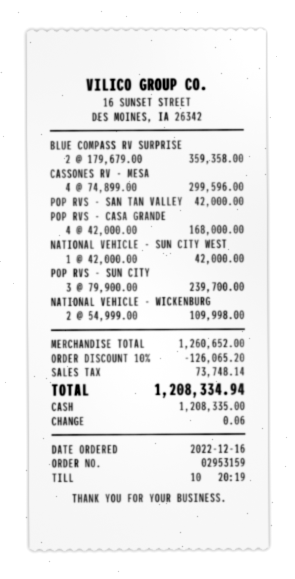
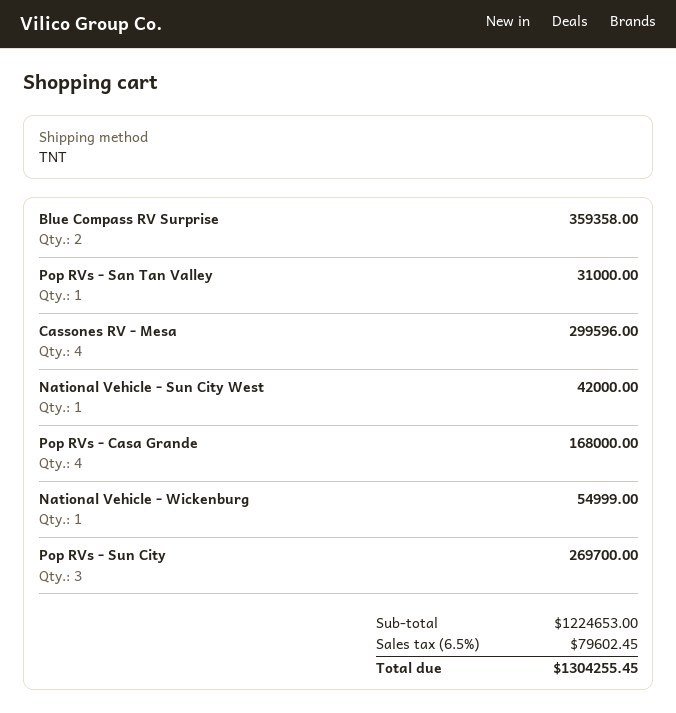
POP RVS - SAN TAN VALLEY: 1 for 42000.00 -> 1 for 31000.00
POP RVS - SUN CITY: 3 for 239700.00 -> 3 for 269700.00
NATIONAL VEHICLE - WICKENBURG: 2 for 109998.00 -> 1 for 54999.00
subtotal: 1260652.00 -> 1224653.00
discount: 10% = 126065.20 -> none
tax: 73748.14 -> 79602.45
total: 1208334.94 -> 1304255.45

